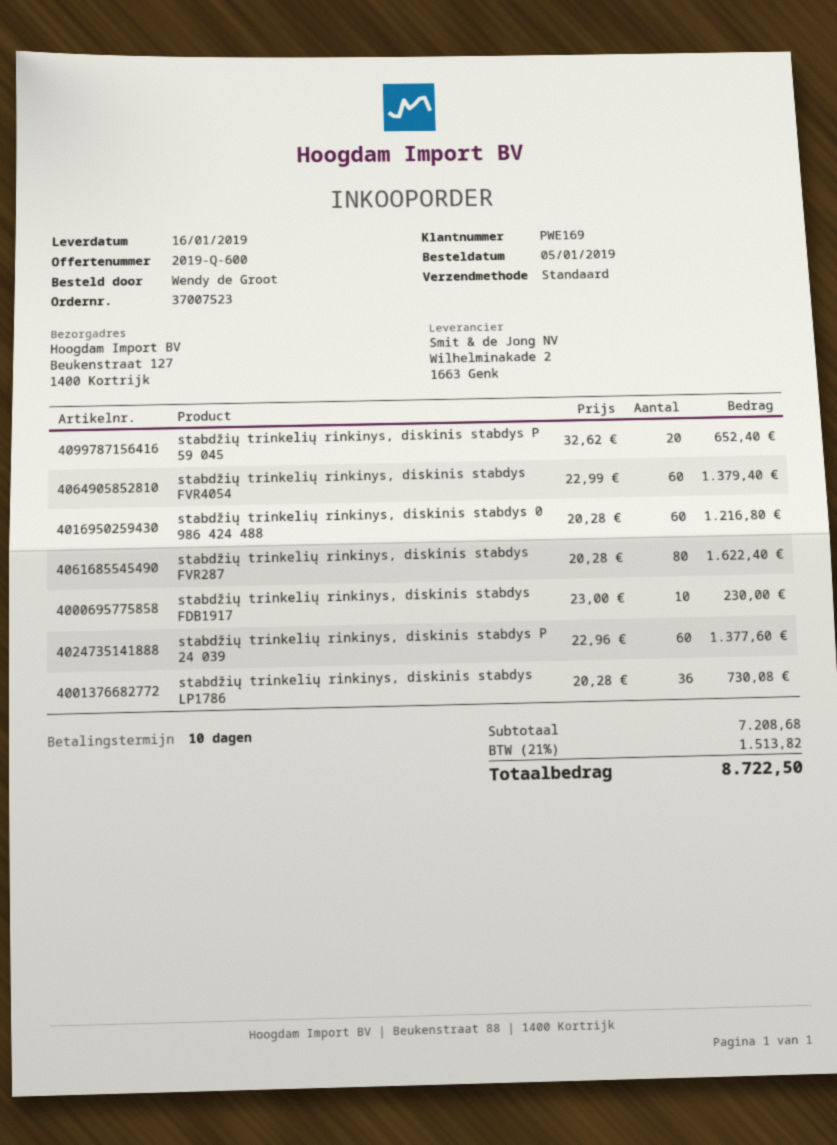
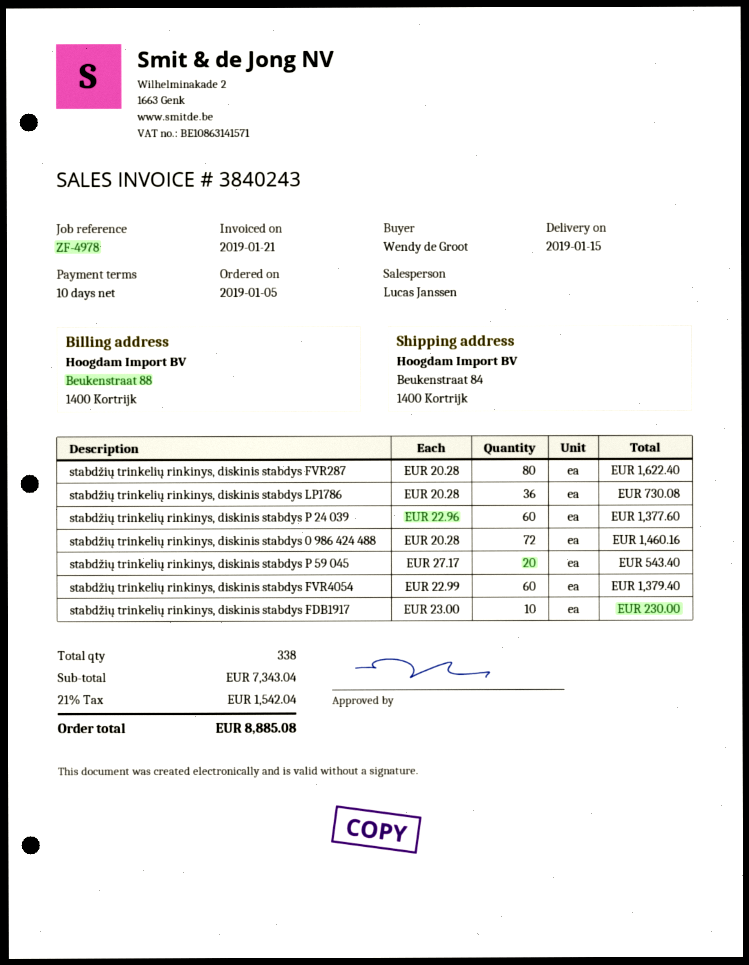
delivery date: 2019-01-16 -> 2019-01-15
ship to: Beukenstraat 127, 1400 Kortrijk -> Beukenstraat 84, 1400 Kortrijk
stabdžių trinkelių rinkinys, diskinis stabdys P 59 045: 20 x 32.62 = 652.40 -> 20 x 27.17 = 543.40
stabdžių trinkelių rinkinys, diskinis stabdys 0 986 424 488: 60 x 20.28 = 1216.80 -> 72 x 20.28 = 1460.16
subtotal: 7208.68 -> 7343.04
tax: 21% = 1513.82 -> 21% = 1542.04
total: 8722.50 -> 8885.08

